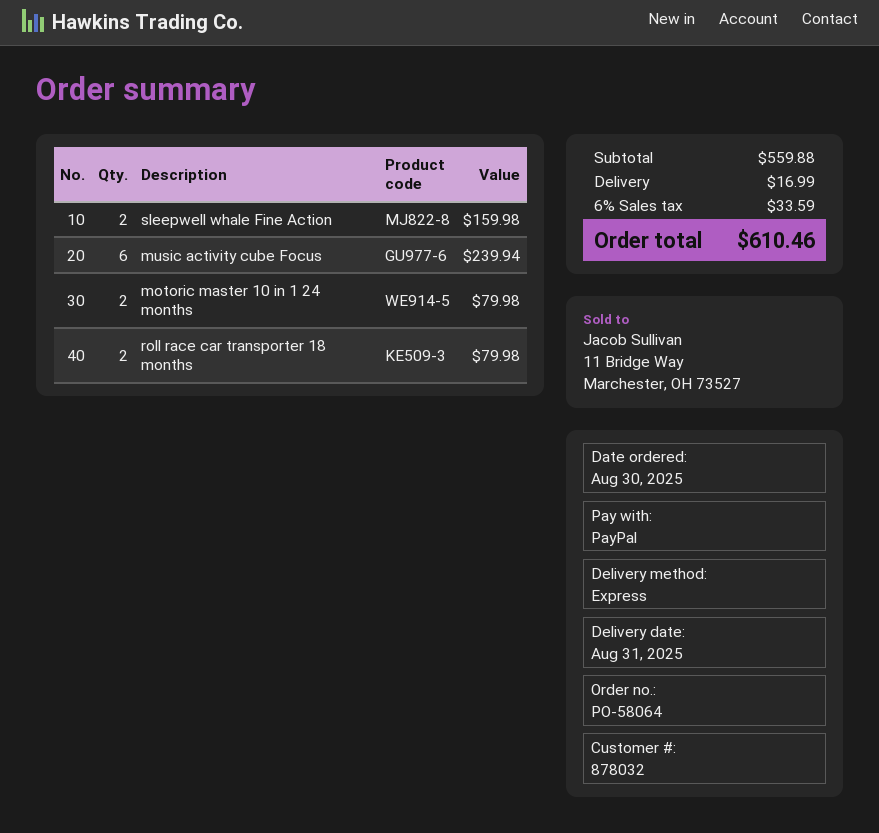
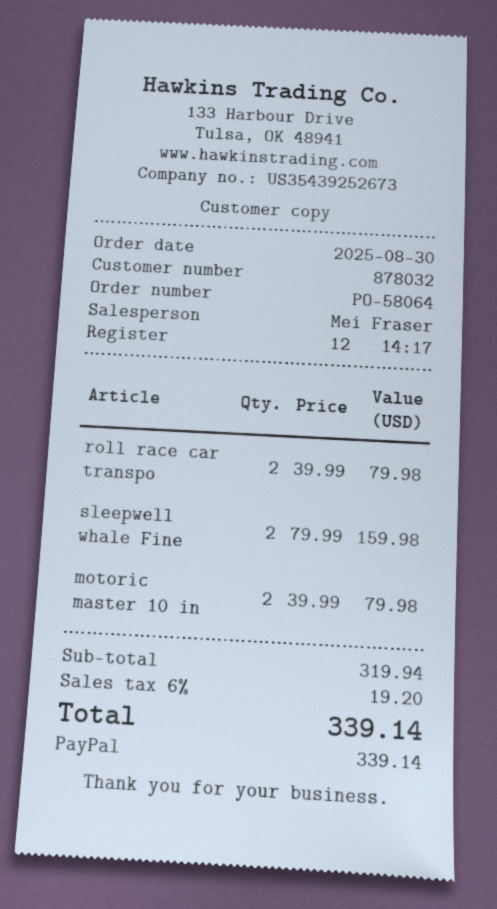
music activity cube Focus: 6 for 239.94 -> none
subtotal: 559.88 -> 319.94
shipping: 16.99 -> none
tax: 6% = 33.59 -> 6% = 19.20
total: 610.46 -> 339.14

